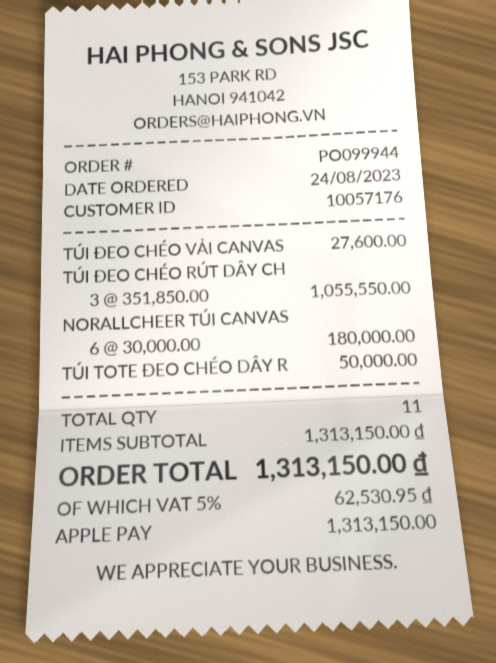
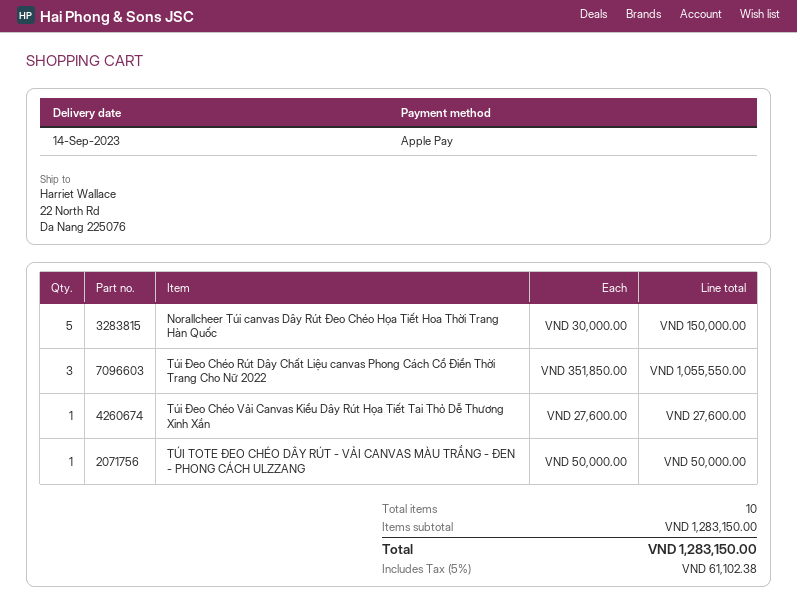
NORALLCHEER TÚI CANVAS: 6 x 30000.00 = 180000.00 -> 5 x 30000.00 = 150000.00
total quantity: 11 -> 10
subtotal: 1313150.00 -> 1283150.00
tax: 5% = 62530.95 -> 5% = 61102.38
total: 1313150.00 -> 1283150.00

